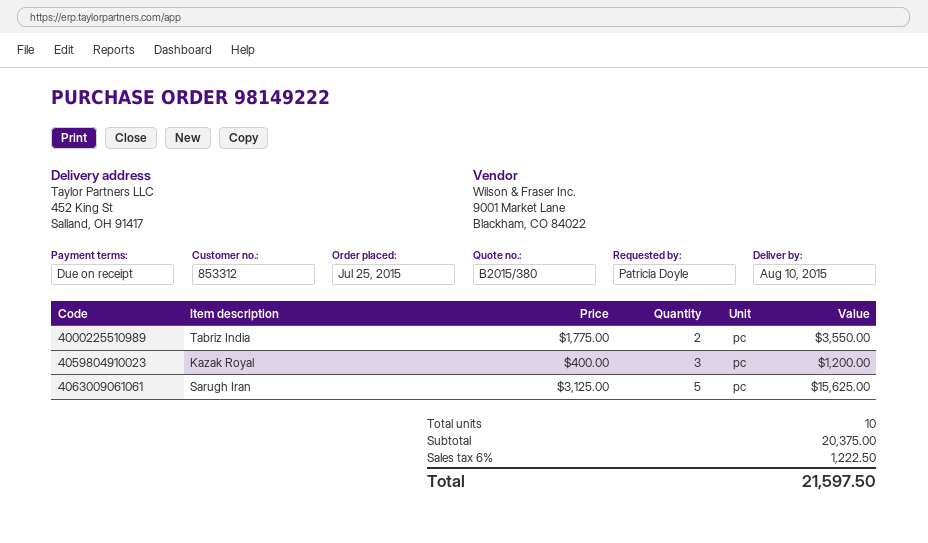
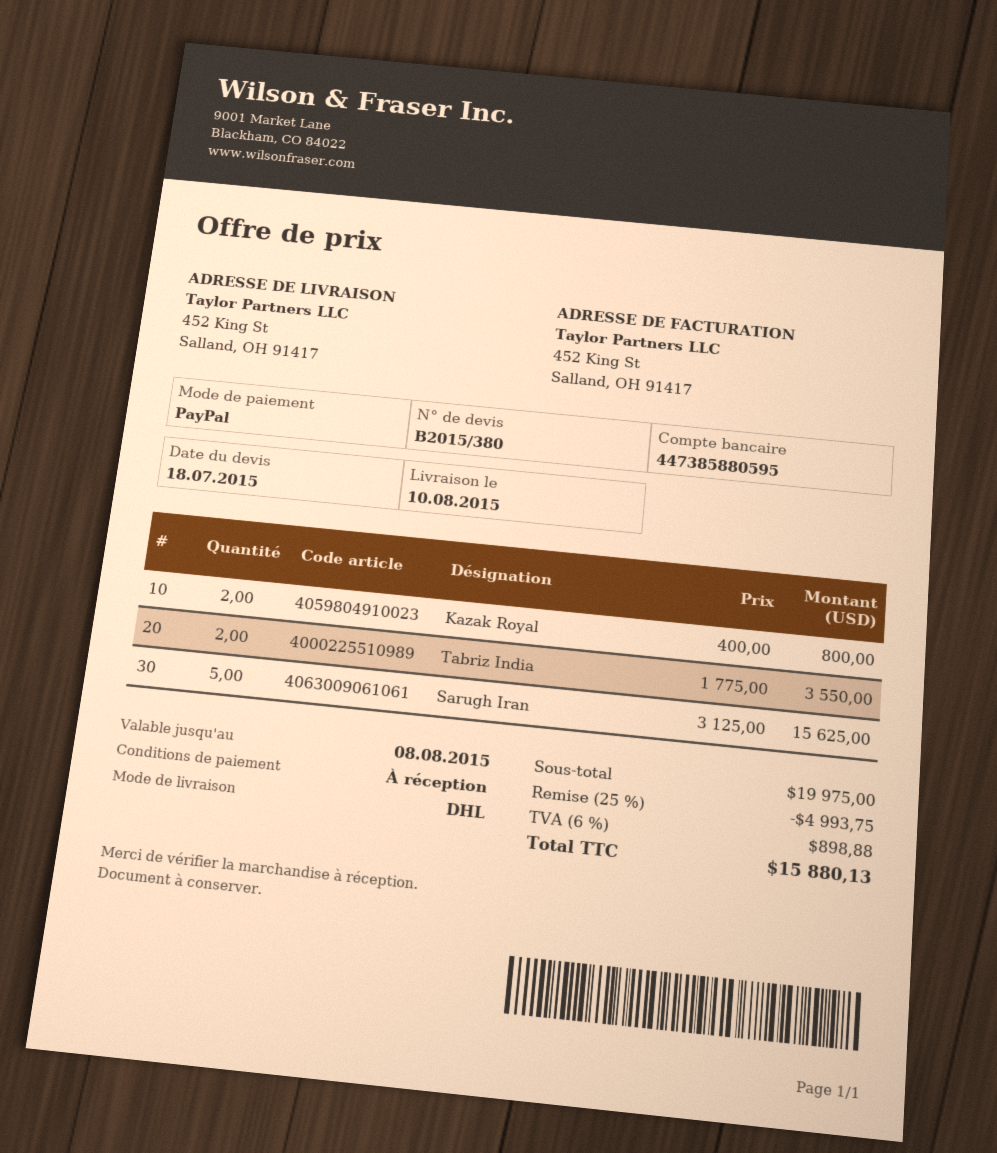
Kazak Royal: 3 x 400.00 = 1200.00 -> 2 x 400.00 = 800.00
subtotal: 20375.00 -> 19975.00
discount: none -> 25% = 4993.75
tax: 6% = 1222.50 -> 6% = 898.88
total: 21597.50 -> 15880.13

